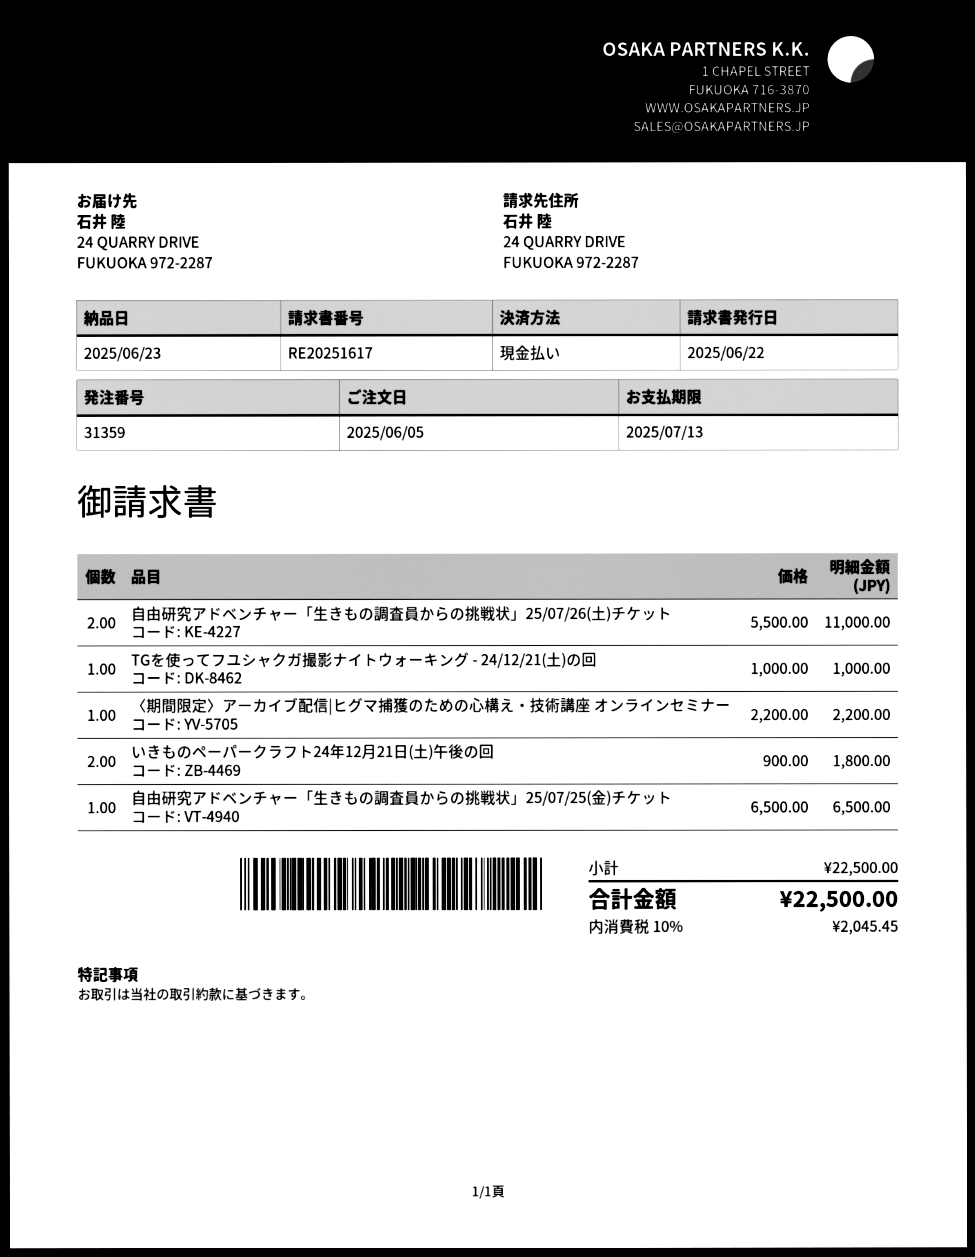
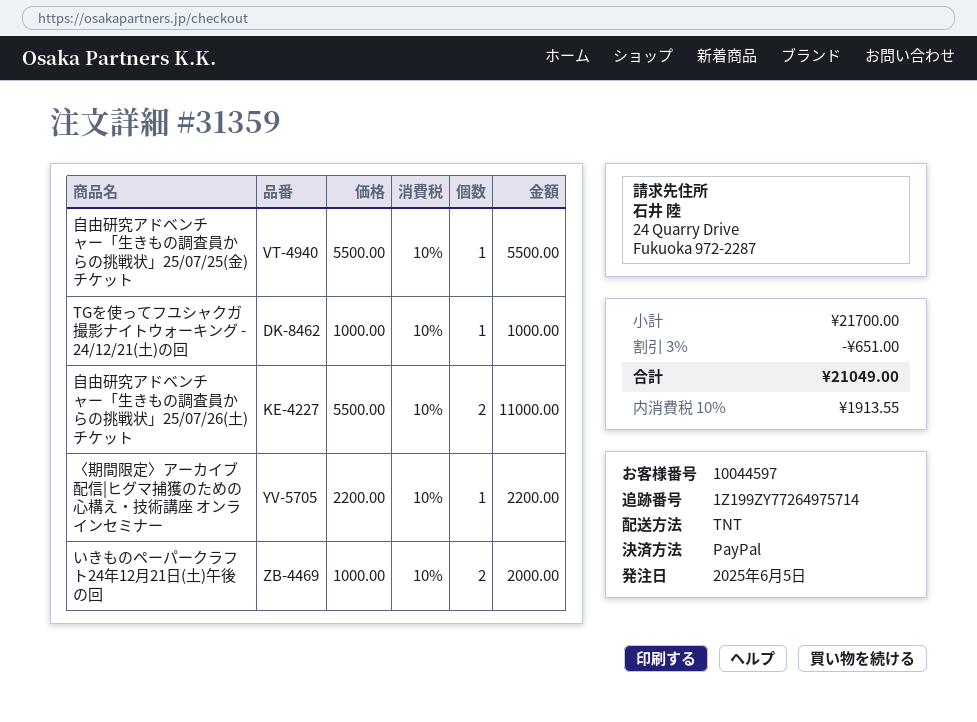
payment method: cash -> PayPal
いきものペーパークラフト24年12月21日(土)午後の回: 2 x 900.00 = 1800.00 -> 2 x 1000.00 = 2000.00
自由研究アドベンチャー「生きもの調査員からの挑戦状」25/07/25(金)チケット: 1 x 6500.00 = 6500.00 -> 1 x 5500.00 = 5500.00
subtotal: 22500.00 -> 21700.00
discount: none -> 3% = 651.00
tax: 10% = 2045.45 -> 10% = 1913.55
total: 22500.00 -> 21049.00

